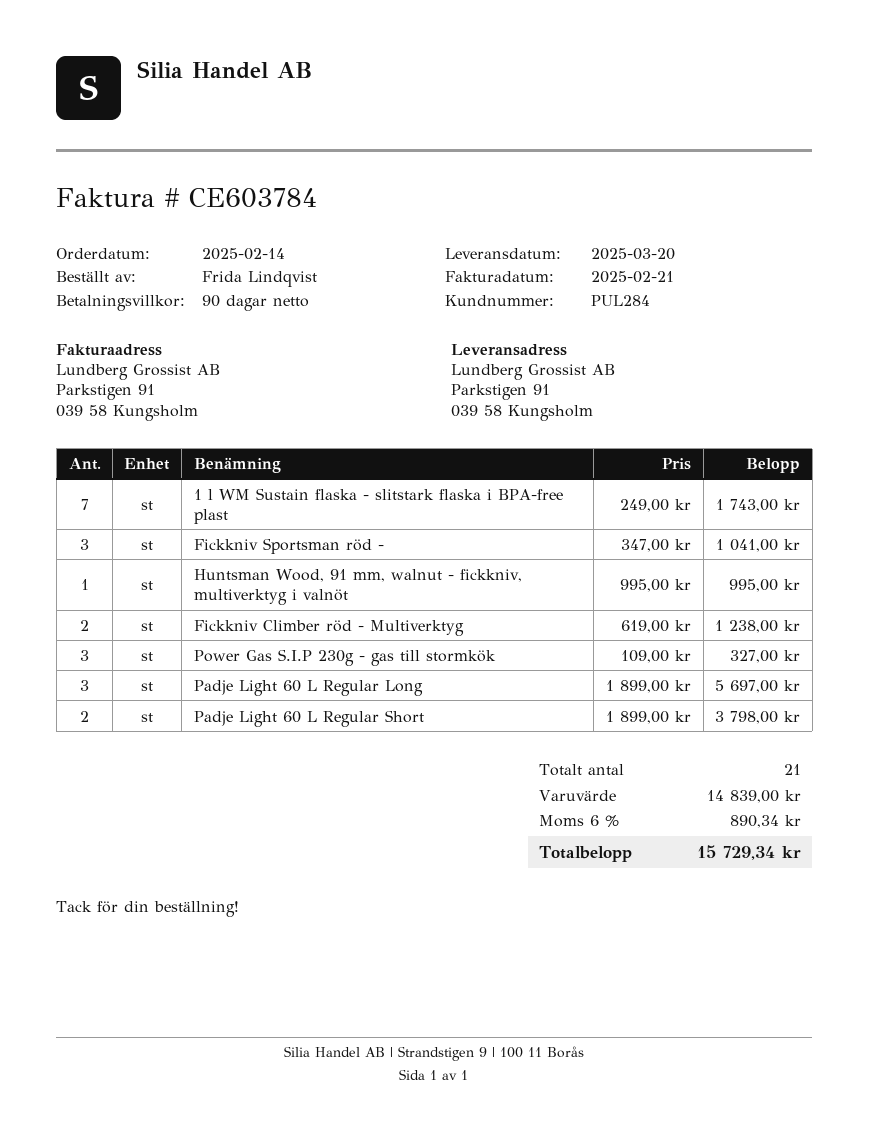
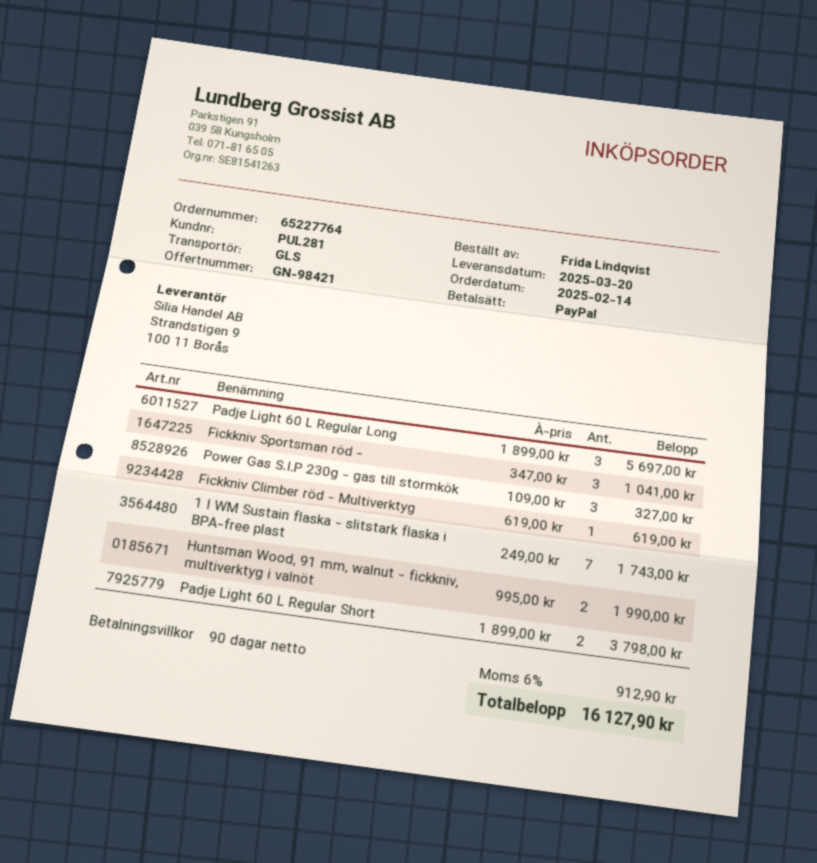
customer number: PUL284 -> PUL281
Huntsman Wood, 91 mm, walnut - fickkniv, multiverktyg i valnöt: 1 x 995.00 = 995.00 -> 2 x 995.00 = 1990.00
Fickkniv Climber röd - Multiverktyg: 2 x 619.00 = 1238.00 -> 1 x 619.00 = 619.00
tax: 6% = 890.34 -> 6% = 912.90
total: 15729.34 -> 16127.90

